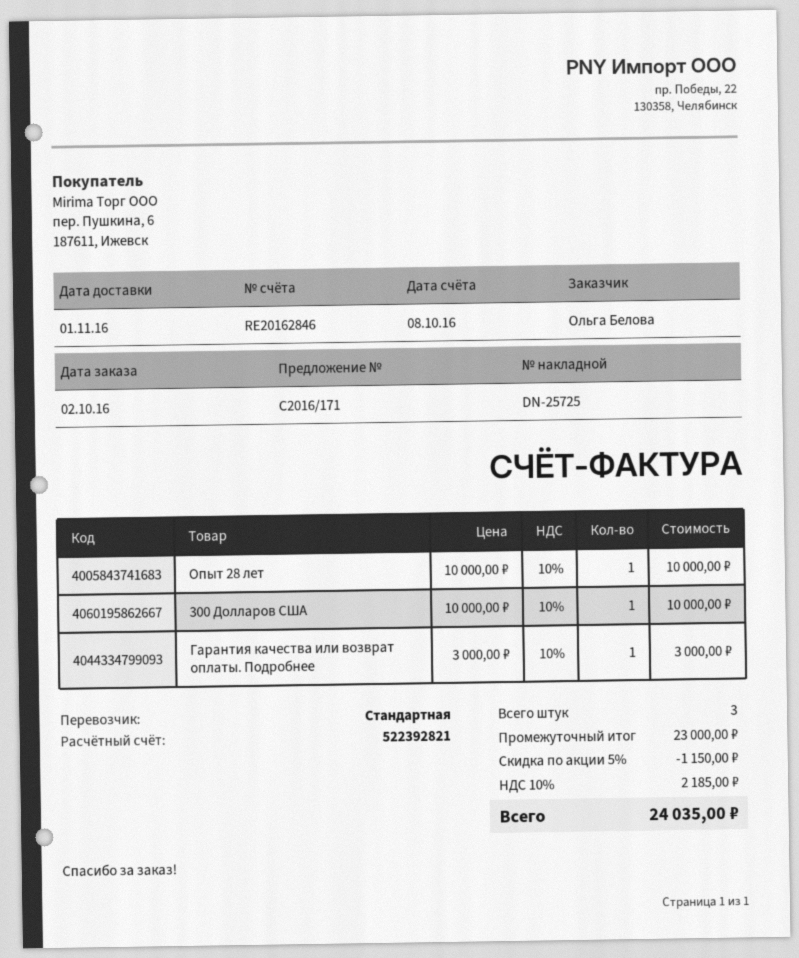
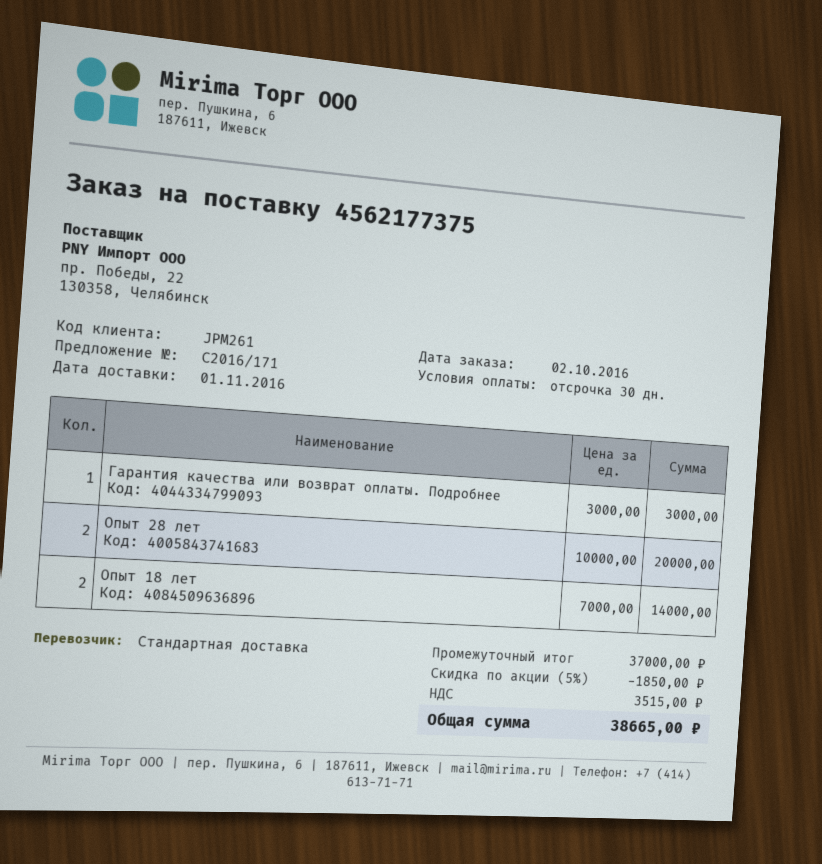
Опыт 28 лет: 1 x 10000.00 = 10000.00 -> 2 x 10000.00 = 20000.00
300 Долларов США: 1 x 10000.00 = 10000.00 -> none
Опыт 18 лет: none -> 2 x 7000.00 = 14000.00
subtotal: 23000.00 -> 37000.00
discount: 5% = 1150.00 -> 5% = 1850.00
tax: 2185.00 -> 3515.00
total: 24035.00 -> 38665.00

